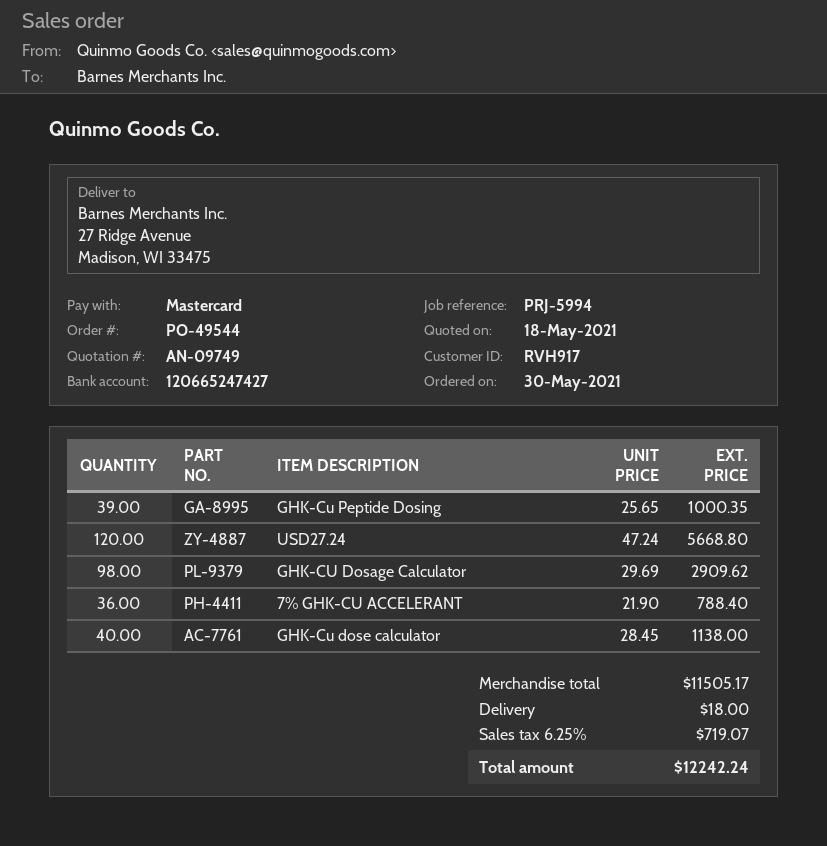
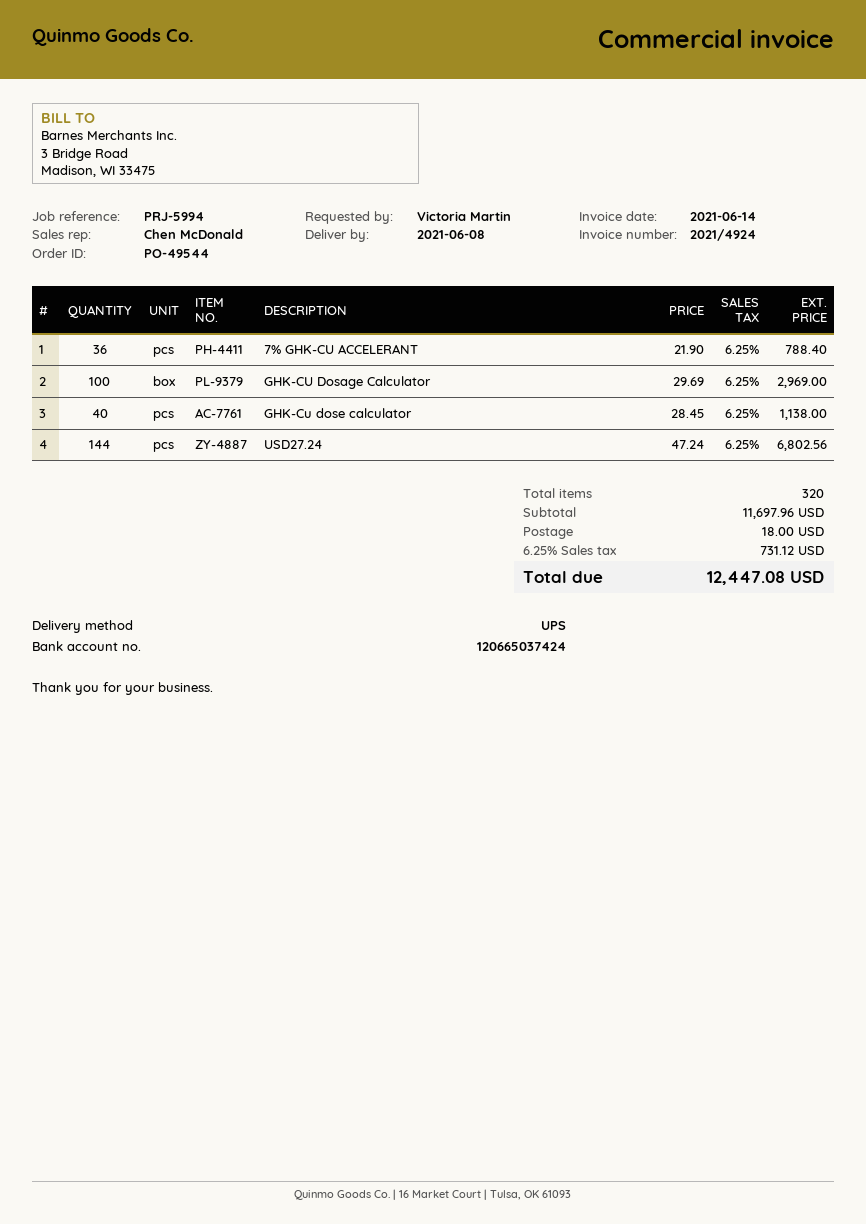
bank account: 120665247427 -> 120665037424
GHK-Cu Peptide Dosing: 39 x 25.65 = 1000.35 -> none
USD27.24: 120 x 47.24 = 5668.80 -> 144 x 47.24 = 6802.56
GHK-CU Dosage Calculator: 98 x 29.69 = 2909.62 -> 100 x 29.69 = 2969.00
subtotal: 11505.17 -> 11697.96
tax: 6.25% = 719.07 -> 6.25% = 731.12
total: 12242.24 -> 12447.08

